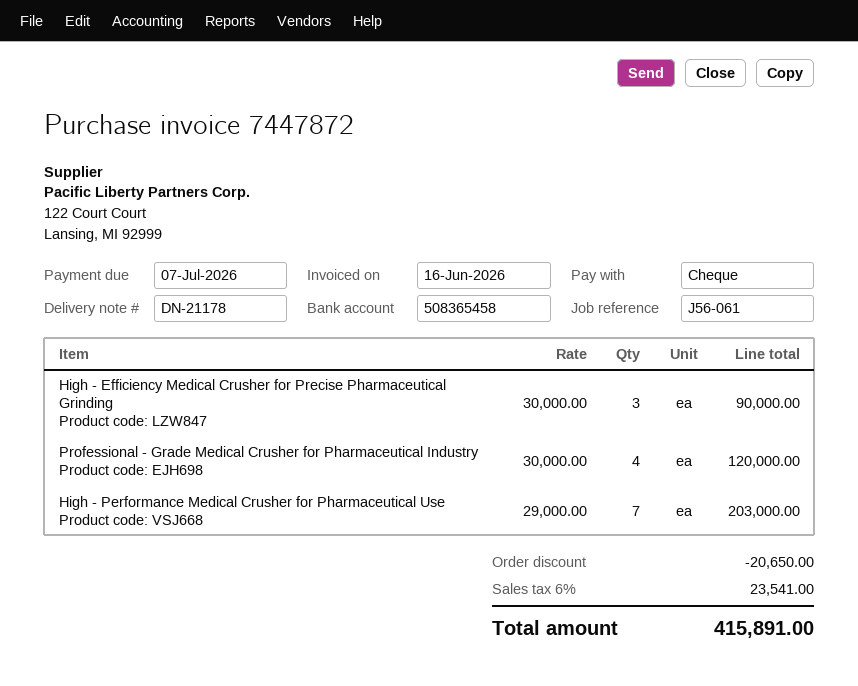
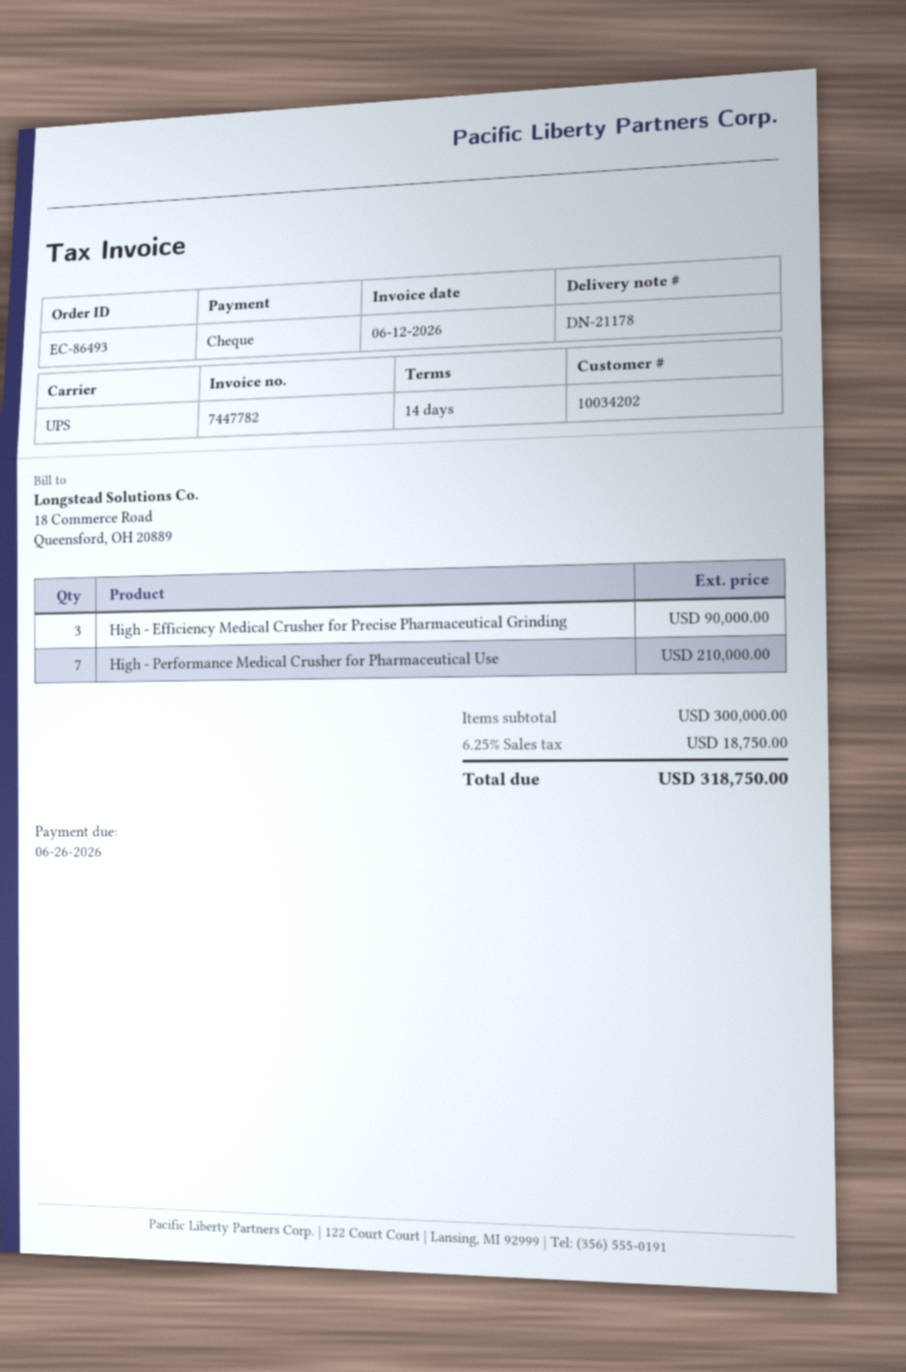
invoice number: 7447872 -> 7447782
invoice date: 2026-06-16 -> 2026-06-12
due date: 2026-07-07 -> 2026-06-26
Professional - Grade Medical Crusher for Pharmaceutical Industry: 4 for 120000.00 -> none
High - Performance Medical Crusher for Pharmaceutical Use: 7 for 203000.00 -> 7 for 210000.00
discount: 20650.00 -> none
tax: 6% = 23541.00 -> 6.25% = 18750.00
total: 415891.00 -> 318750.00

